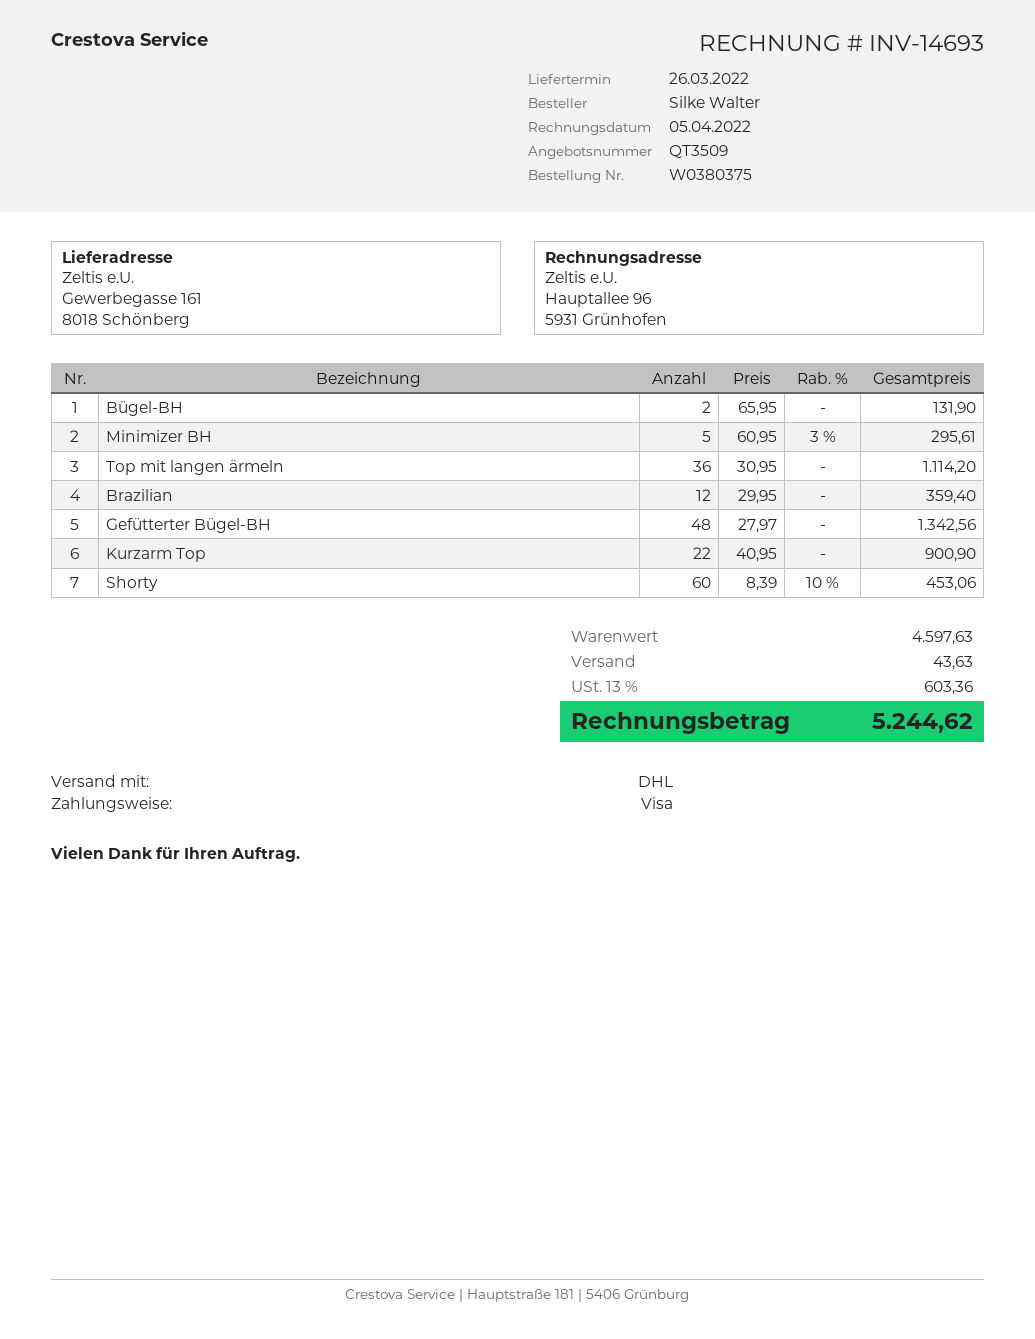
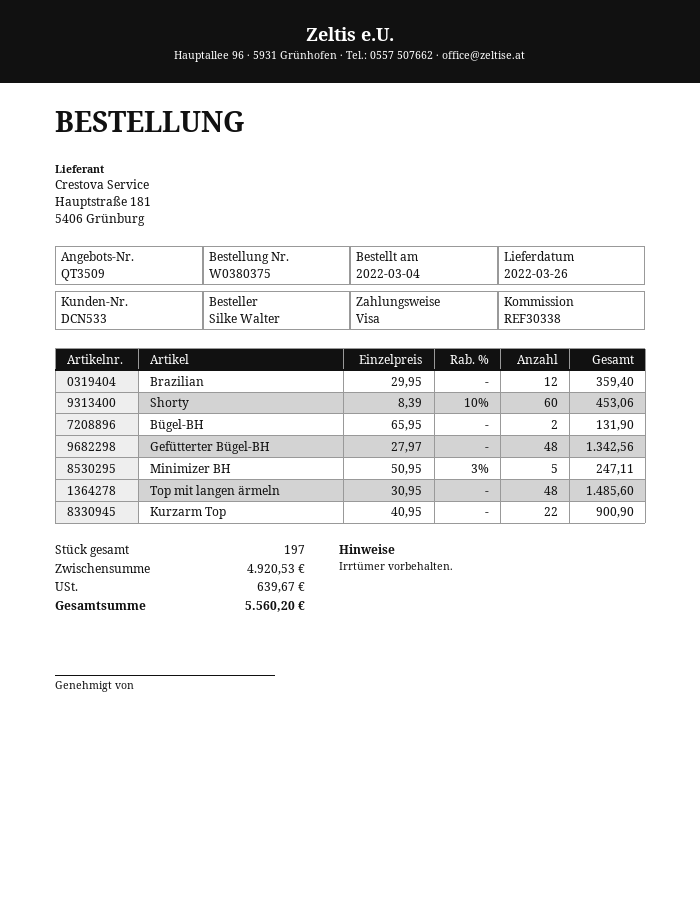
Minimizer BH: 5 x 60.95 - 3% = 295.61 -> 5 x 50.95 - 3% = 247.11
Top mit langen ärmeln: 36 x 30.95 = 1114.20 -> 48 x 30.95 = 1485.60
subtotal: 4597.63 -> 4920.53
shipping: 43.63 -> none
tax: 603.36 -> 639.67
total: 5244.62 -> 5560.20

